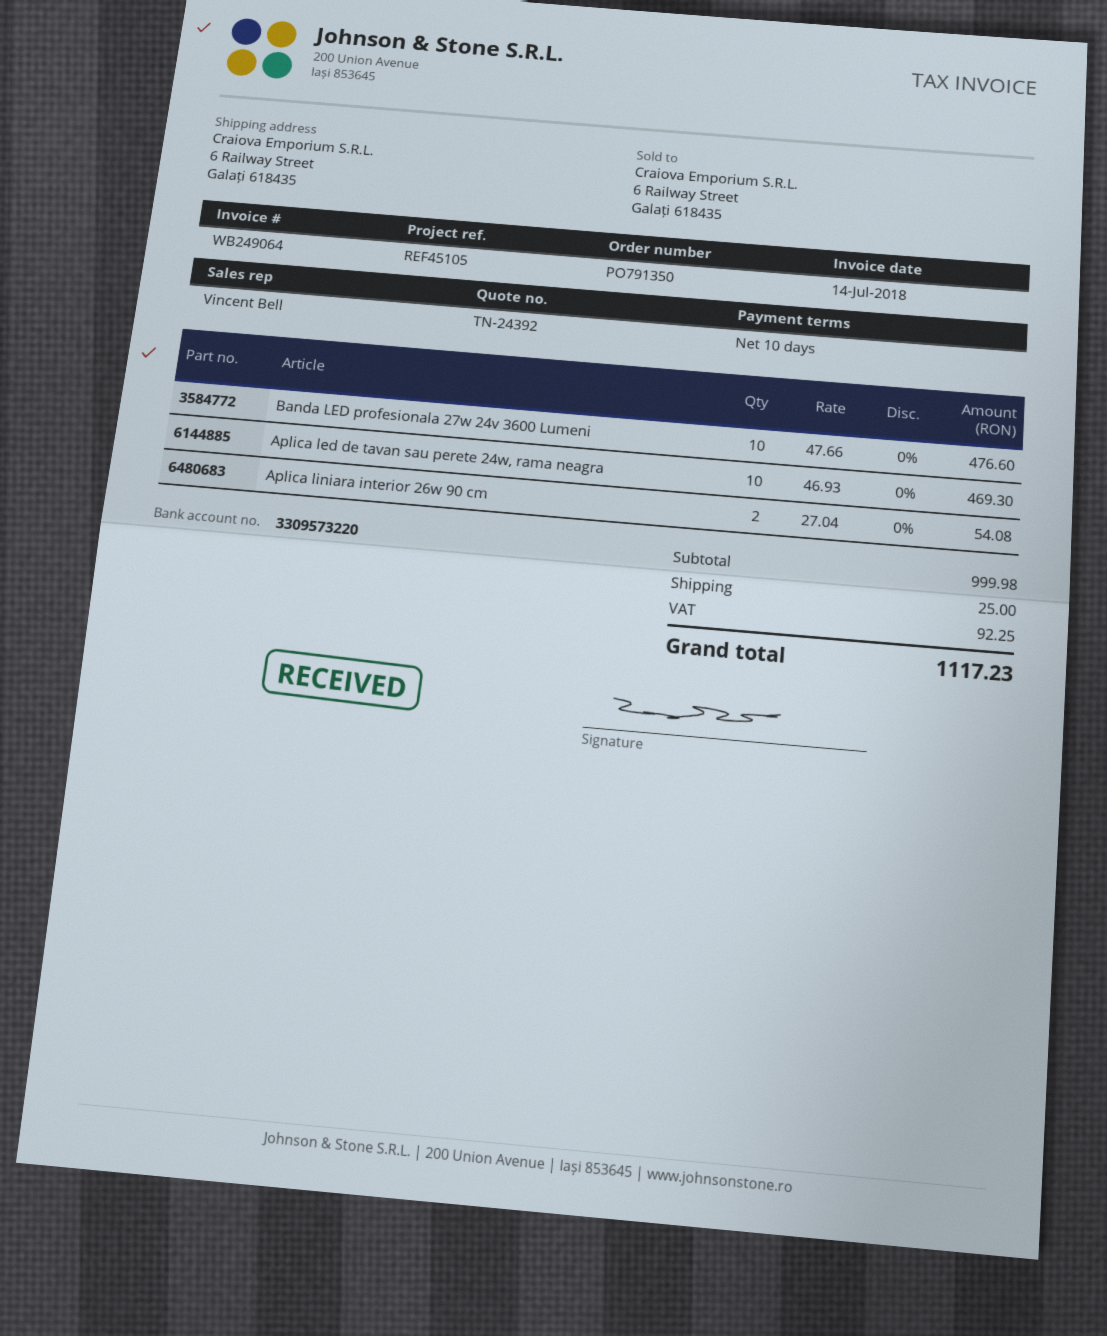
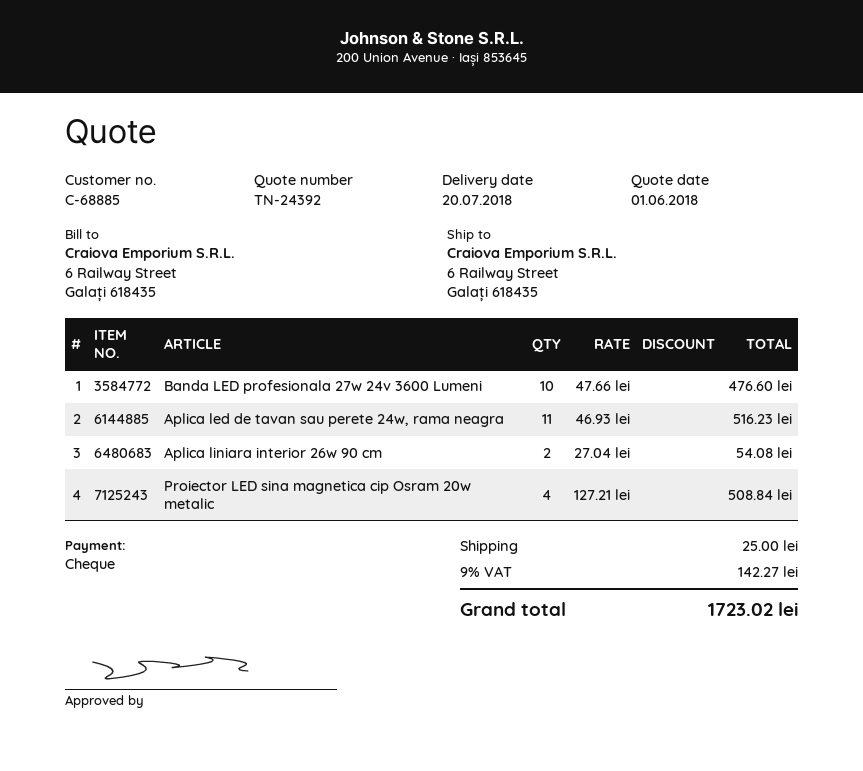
Aplica led de tavan sau perete 24w, rama neagra: 10 x 46.93 = 469.30 -> 11 x 46.93 = 516.23
Proiector LED sina magnetica cip Osram 20w metalic: none -> 4 x 127.21 = 508.84
tax: 92.25 -> 142.27
total: 1117.23 -> 1723.02

